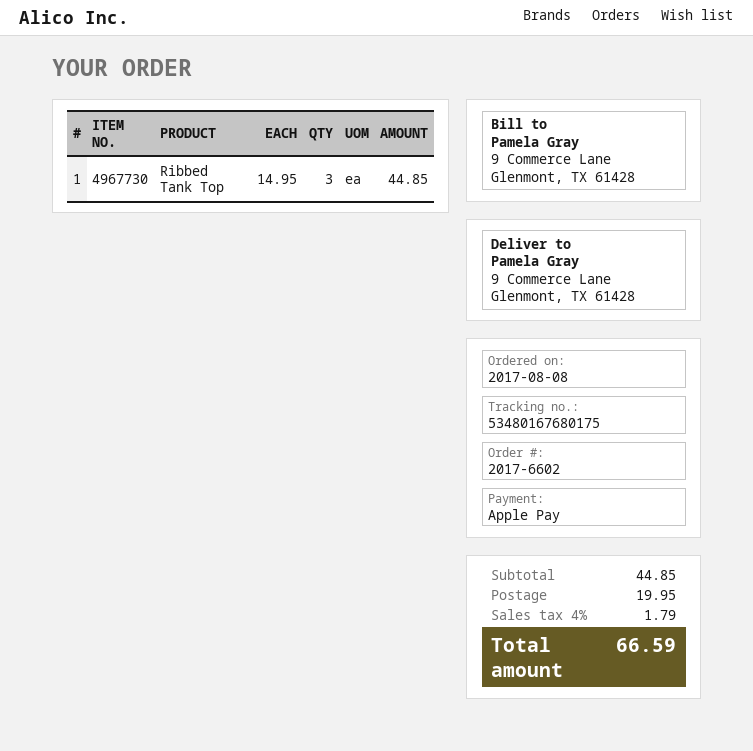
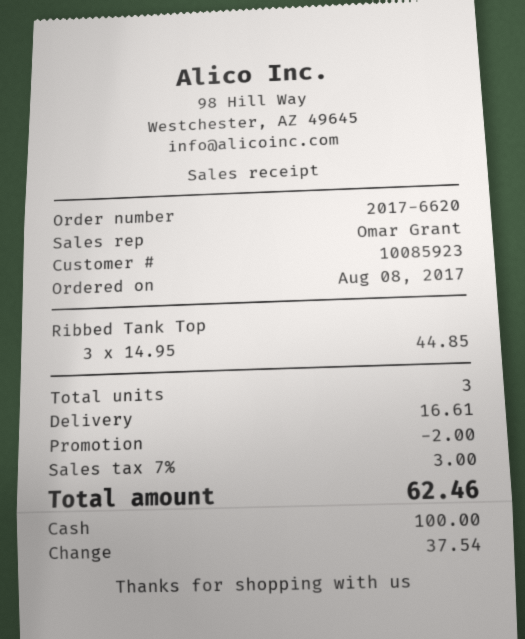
order number: 2017-6602 -> 2017-6620
payment method: Apple Pay -> cash
discount: none -> 2.00
shipping: 19.95 -> 16.61
tax: 4% = 1.79 -> 7% = 3.00
total: 66.59 -> 62.46

